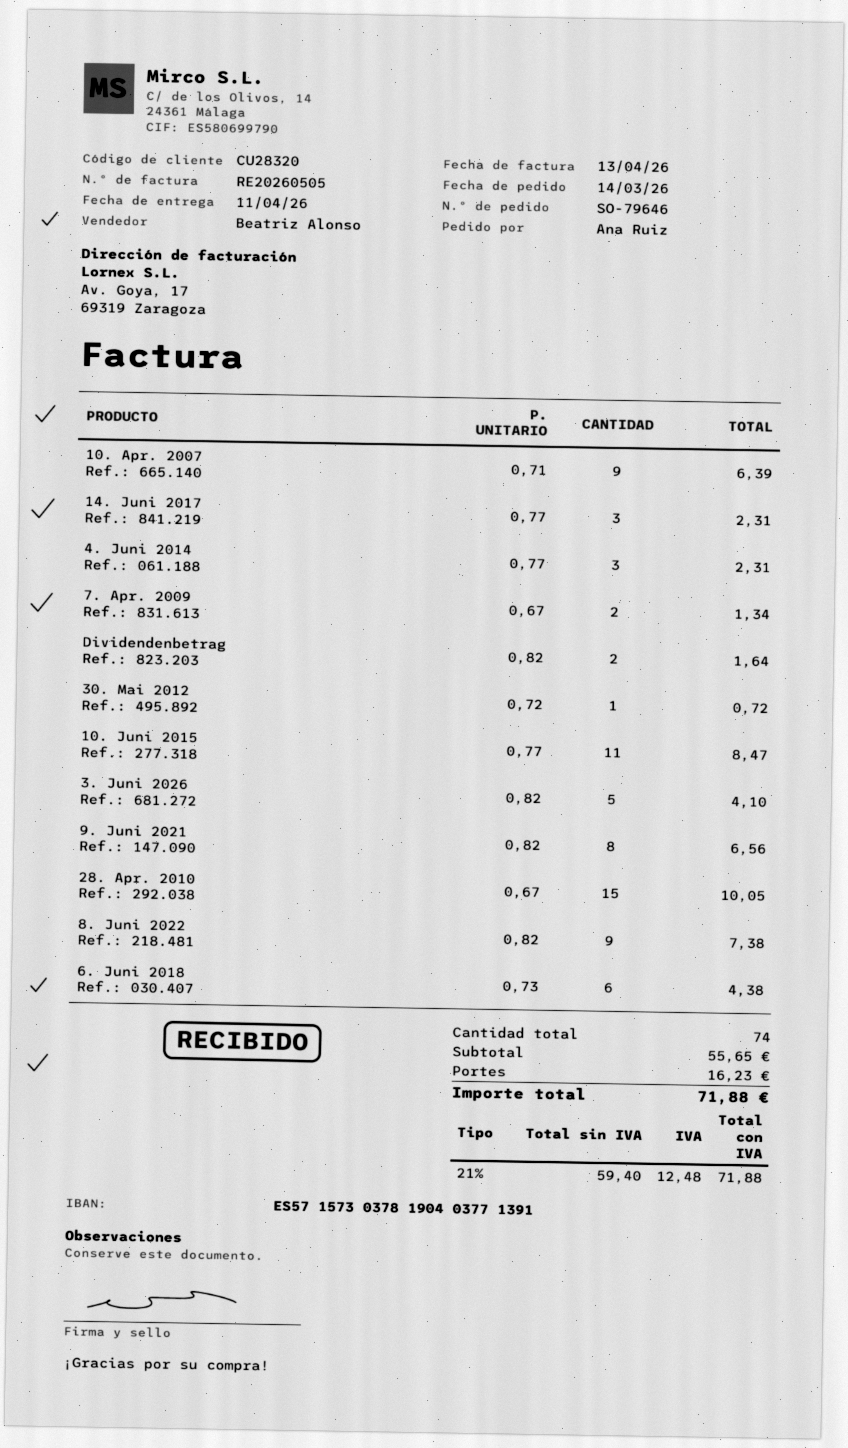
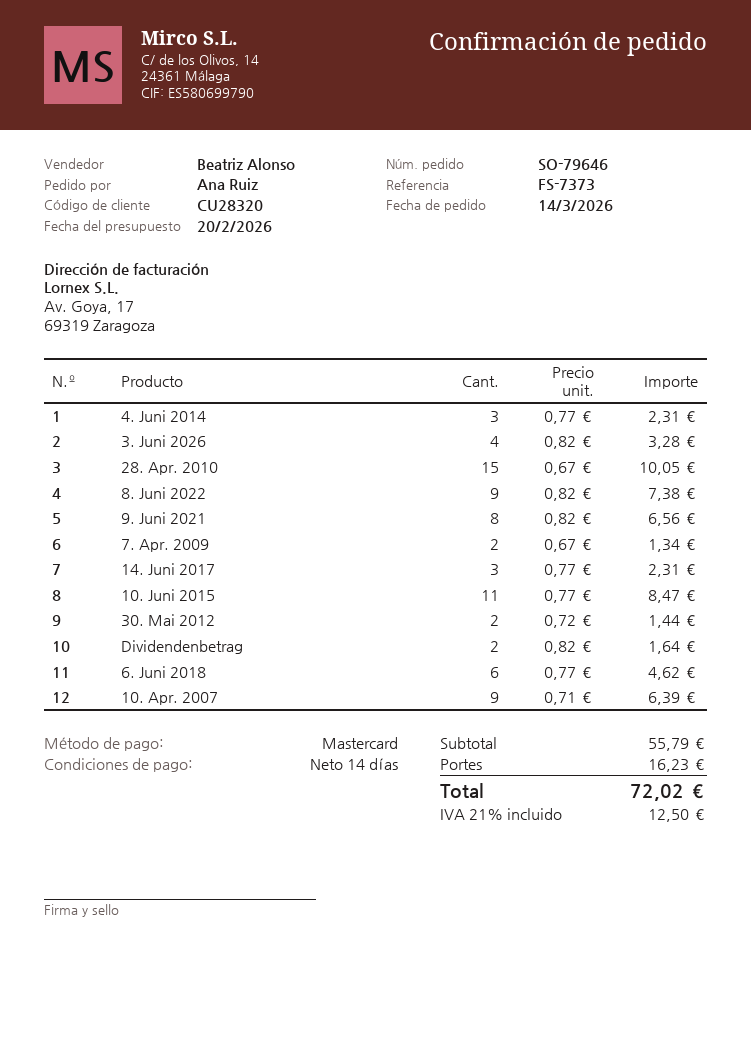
30. Mai 2012: 1 x 0.72 = 0.72 -> 2 x 0.72 = 1.44
3. Juni 2026: 5 x 0.82 = 4.10 -> 4 x 0.82 = 3.28
6. Juni 2018: 6 x 0.73 = 4.38 -> 6 x 0.77 = 4.62
subtotal: 55.65 -> 55.79
tax: 21% = 12.48 -> 21% = 12.50
total: 71.88 -> 72.02

